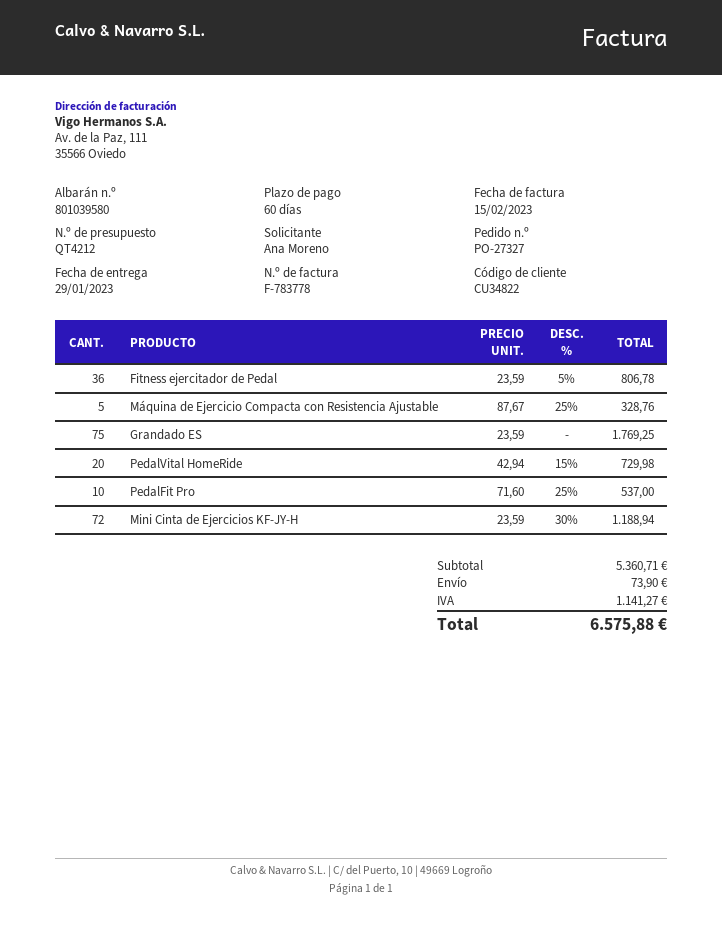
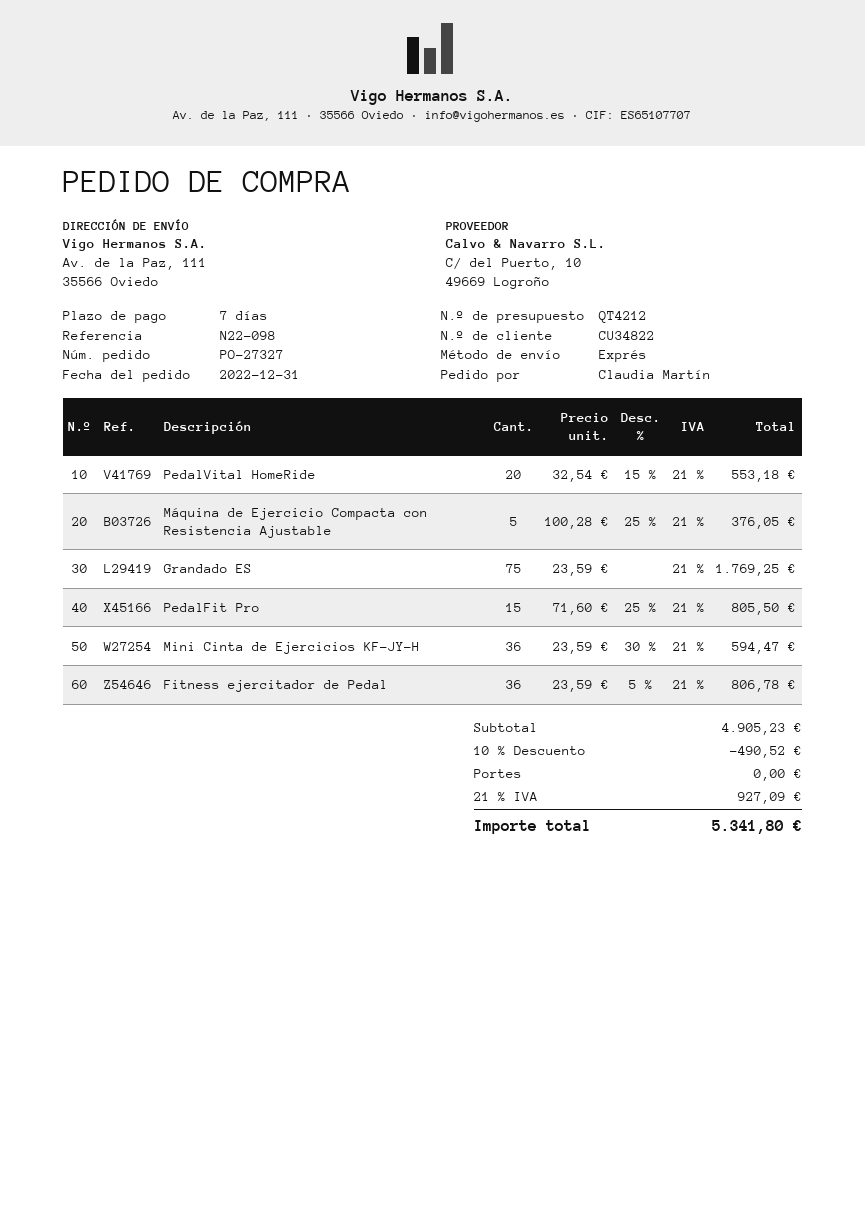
payment terms: 60 days -> 7 days
ordered by: Ana Moreno -> Claudia Martín
Máquina de Ejercicio Compacta con Resistencia Ajustable: 5 x 87.67 - 25% = 328.76 -> 5 x 100.28 - 25% = 376.05
PedalVital HomeRide: 20 x 42.94 - 15% = 729.98 -> 20 x 32.54 - 15% = 553.18
PedalFit Pro: 10 x 71.60 - 25% = 537.00 -> 15 x 71.60 - 25% = 805.50
Mini Cinta de Ejercicios KF-JY-H: 72 x 23.59 - 30% = 1188.94 -> 36 x 23.59 - 30% = 594.47
subtotal: 5360.71 -> 4905.23
discount: none -> 10% = 490.52
shipping: 73.90 -> 0.00
tax: 1141.27 -> 927.09
total: 6575.88 -> 5341.80

